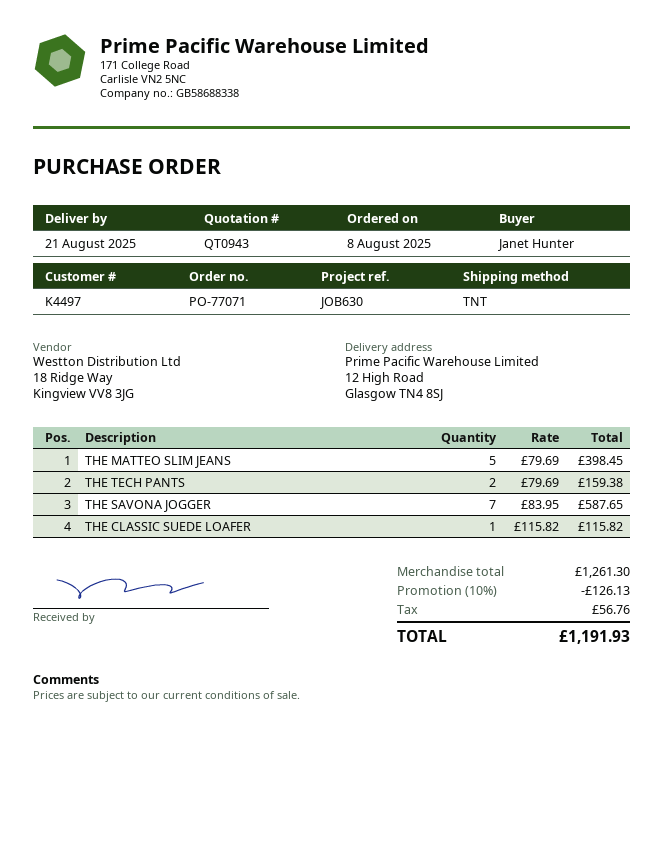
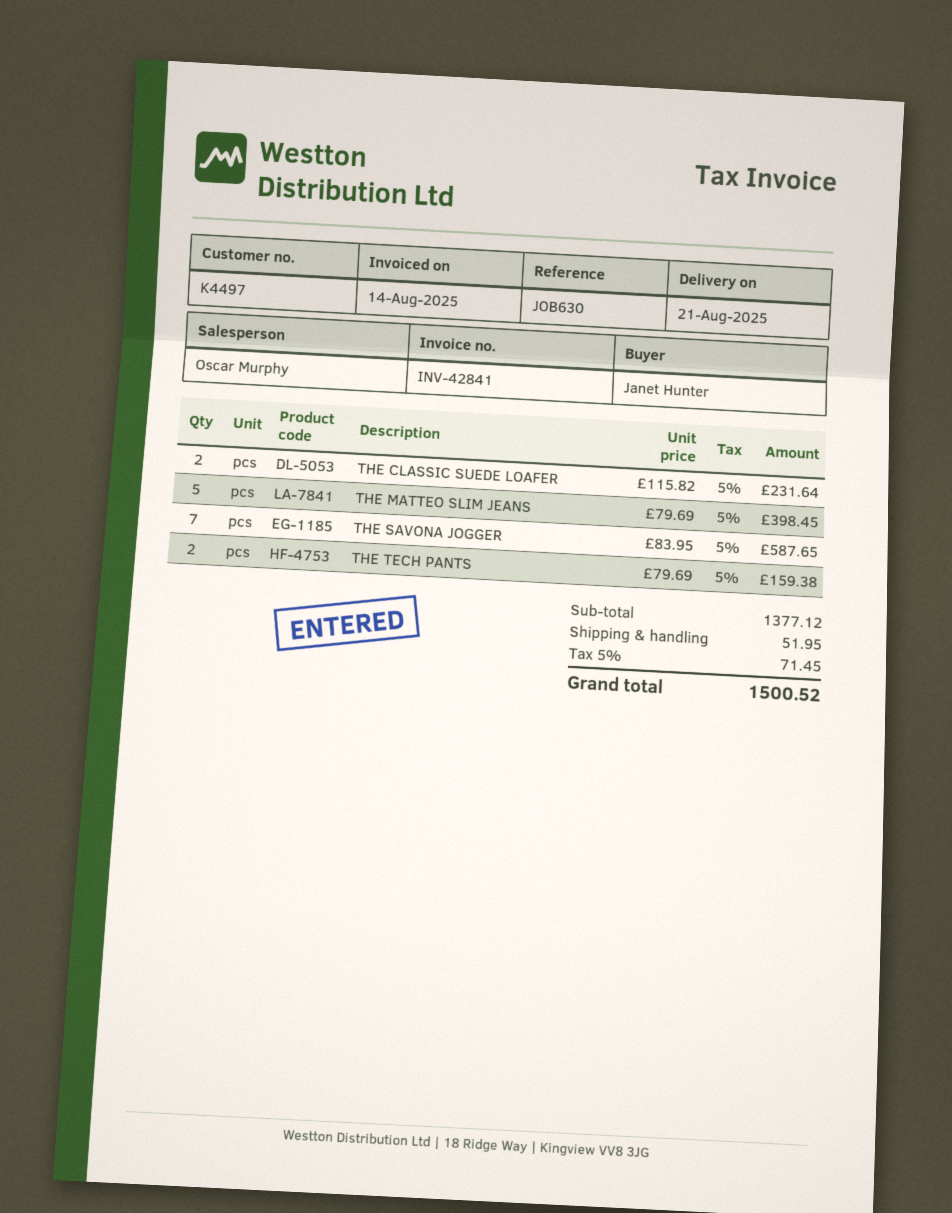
THE CLASSIC SUEDE LOAFER: 1 x 115.82 = 115.82 -> 2 x 115.82 = 231.64
subtotal: 1261.30 -> 1377.12
discount: 10% = 126.13 -> none
shipping: none -> 51.95
tax: 56.76 -> 71.45
total: 1191.93 -> 1500.52

